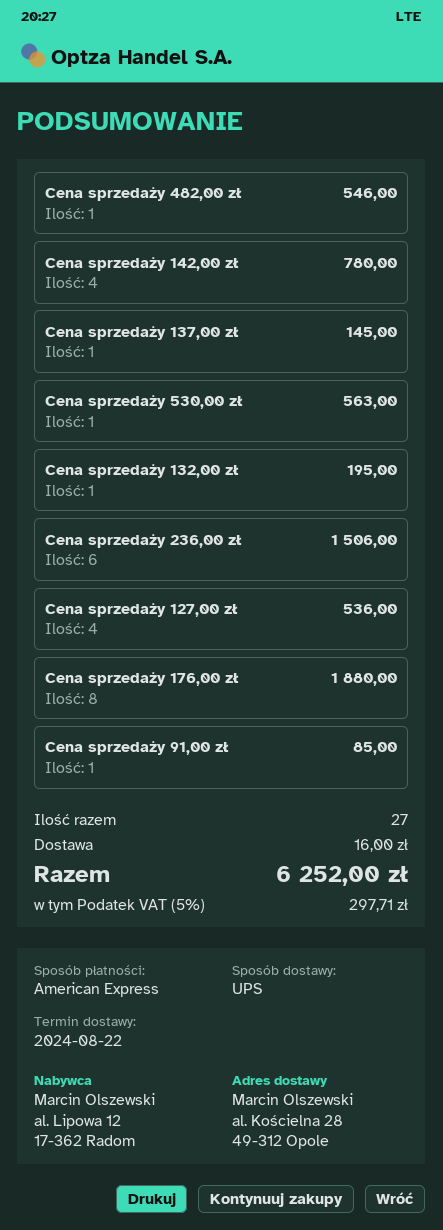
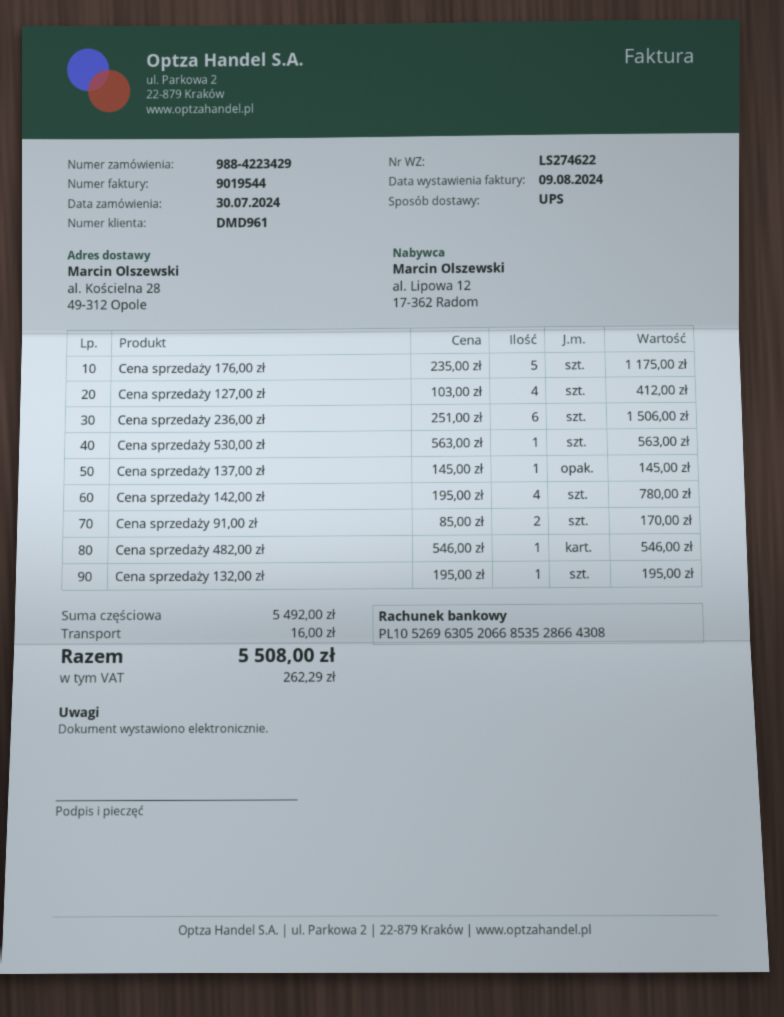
Cena sprzedaży 127,00 zł: 4 for 536.00 -> 4 for 412.00
Cena sprzedaży 176,00 zł: 8 for 1880.00 -> 5 for 1175.00
Cena sprzedaży 91,00 zł: 1 for 85.00 -> 2 for 170.00
tax: 297.71 -> 262.29
total: 6252.00 -> 5508.00

